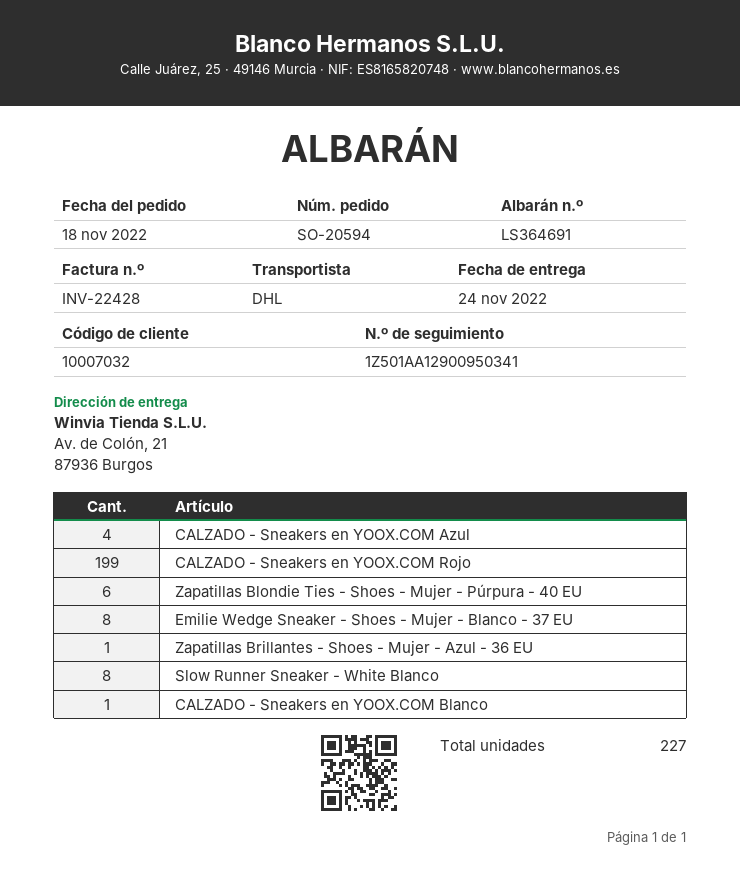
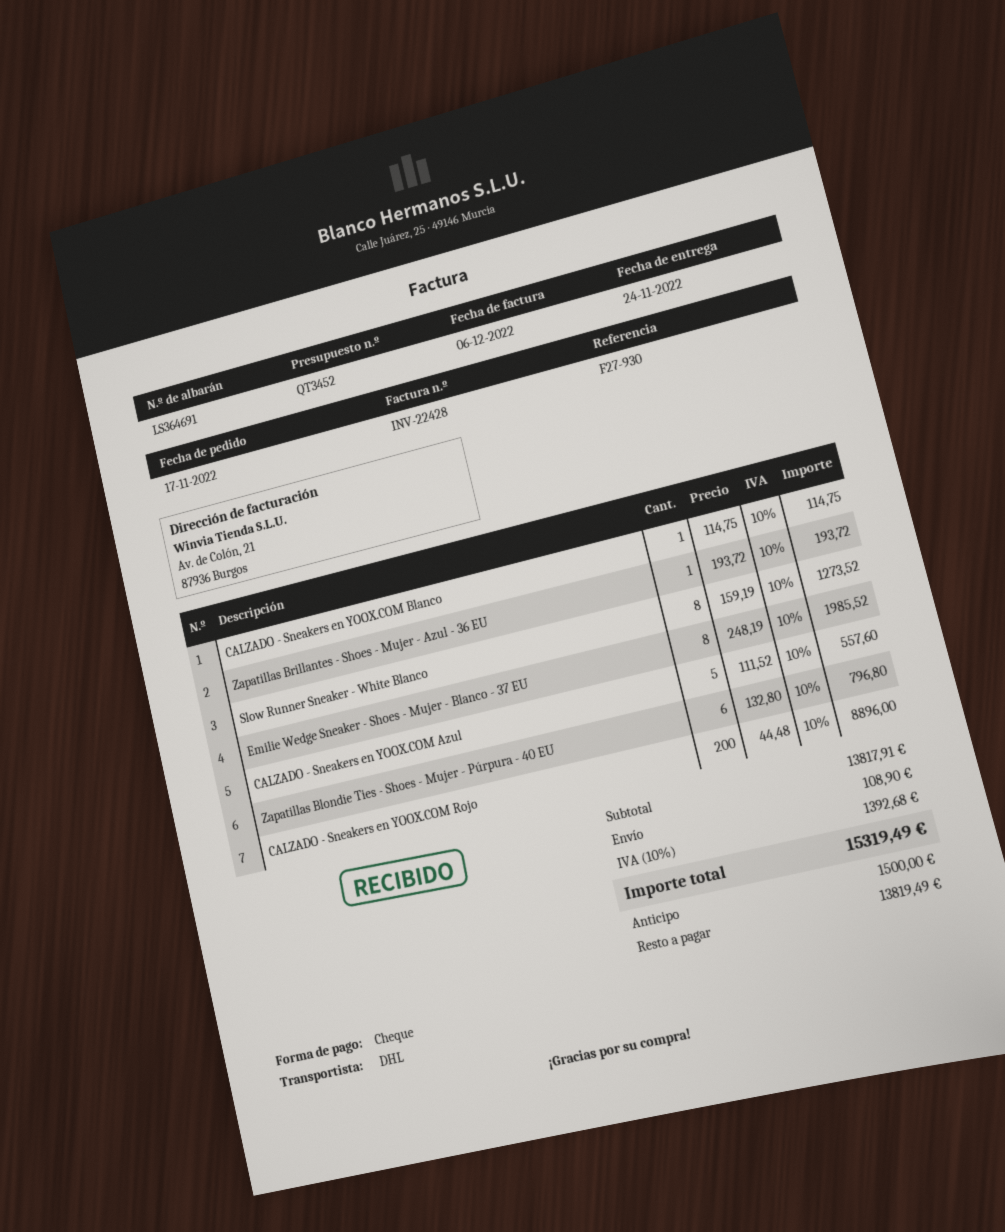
order date: 2022-11-18 -> 2022-11-17
CALZADO - Sneakers en YOOX.COM Azul: 4 -> 5
CALZADO - Sneakers en YOOX.COM Rojo: 199 -> 200

